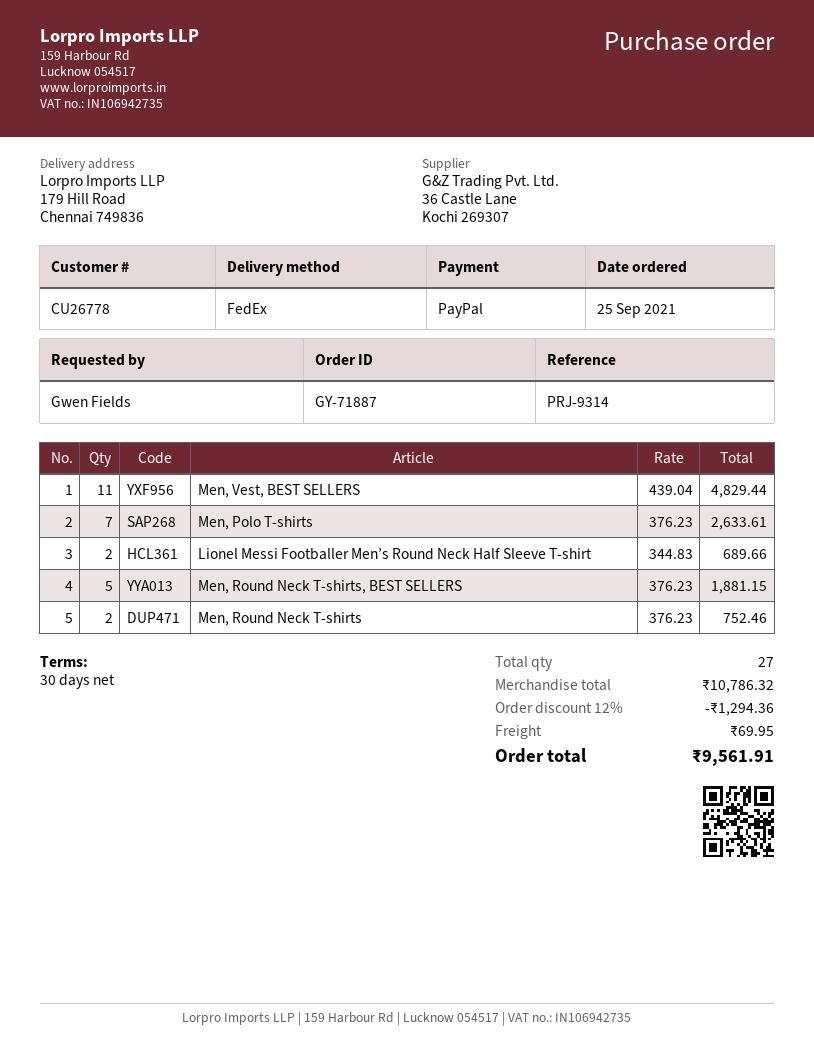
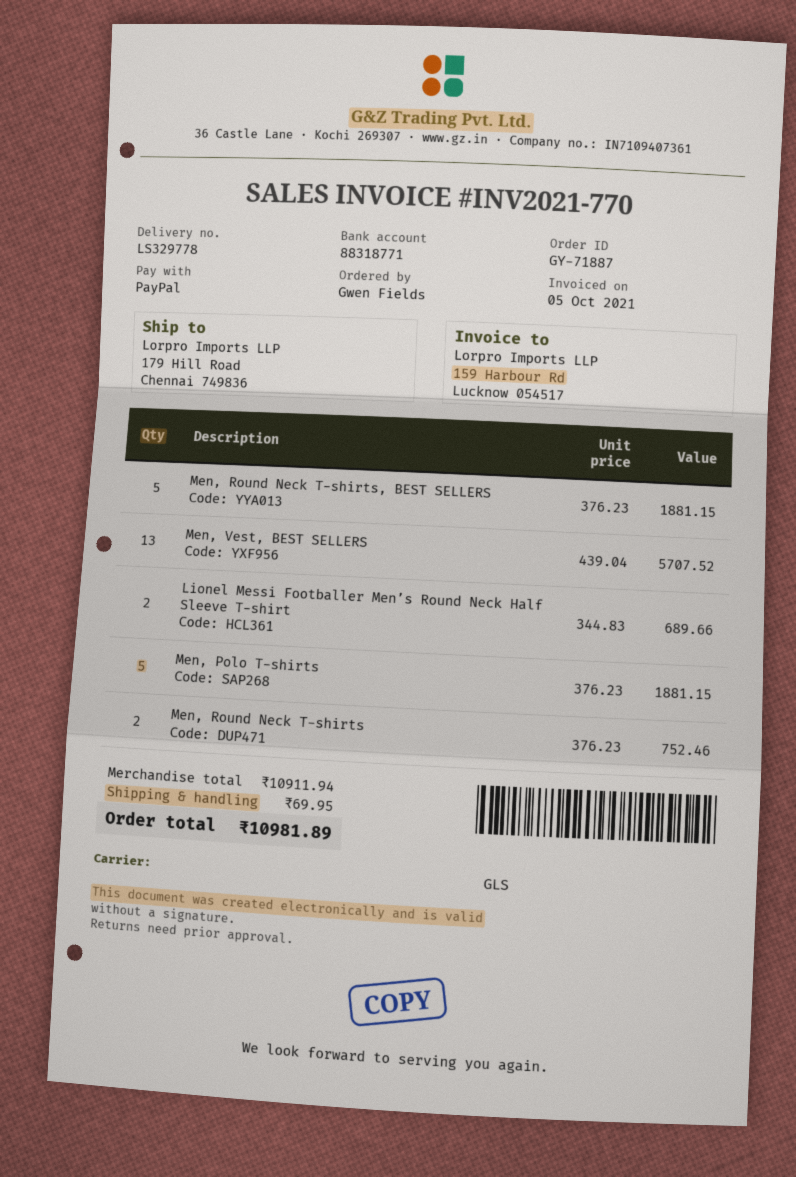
shipping method: FedEx -> GLS
Men, Vest, BEST SELLERS: 11 x 439.04 = 4829.44 -> 13 x 439.04 = 5707.52
Men, Polo T-shirts: 7 x 376.23 = 2633.61 -> 5 x 376.23 = 1881.15
subtotal: 10786.32 -> 10911.94
discount: 12% = 1294.36 -> none
total: 9561.91 -> 10981.89

